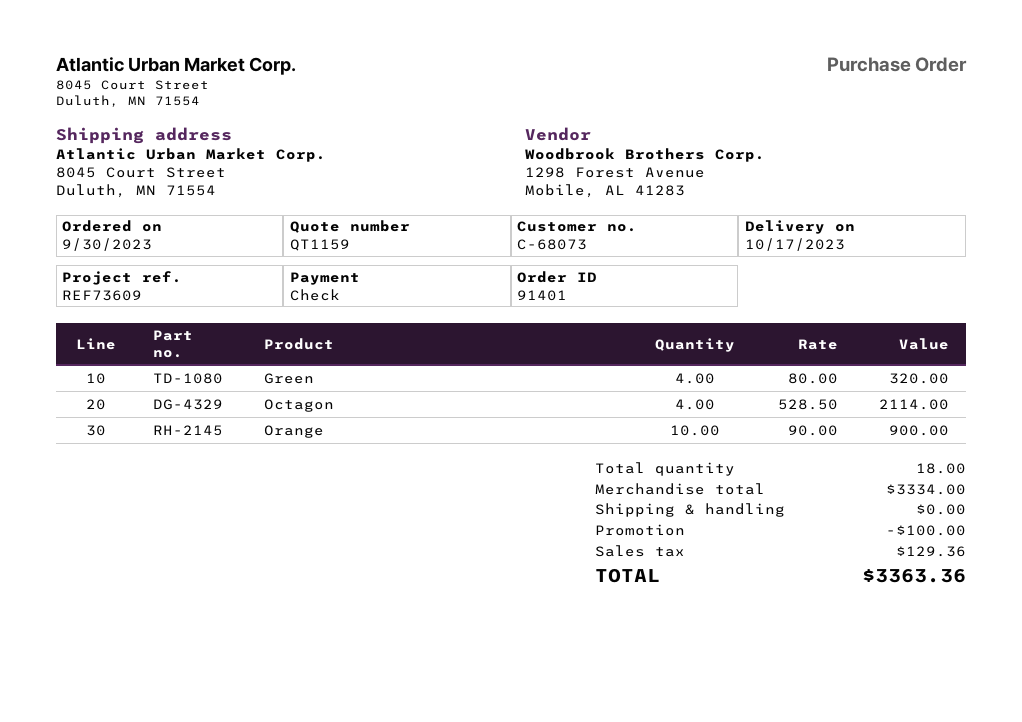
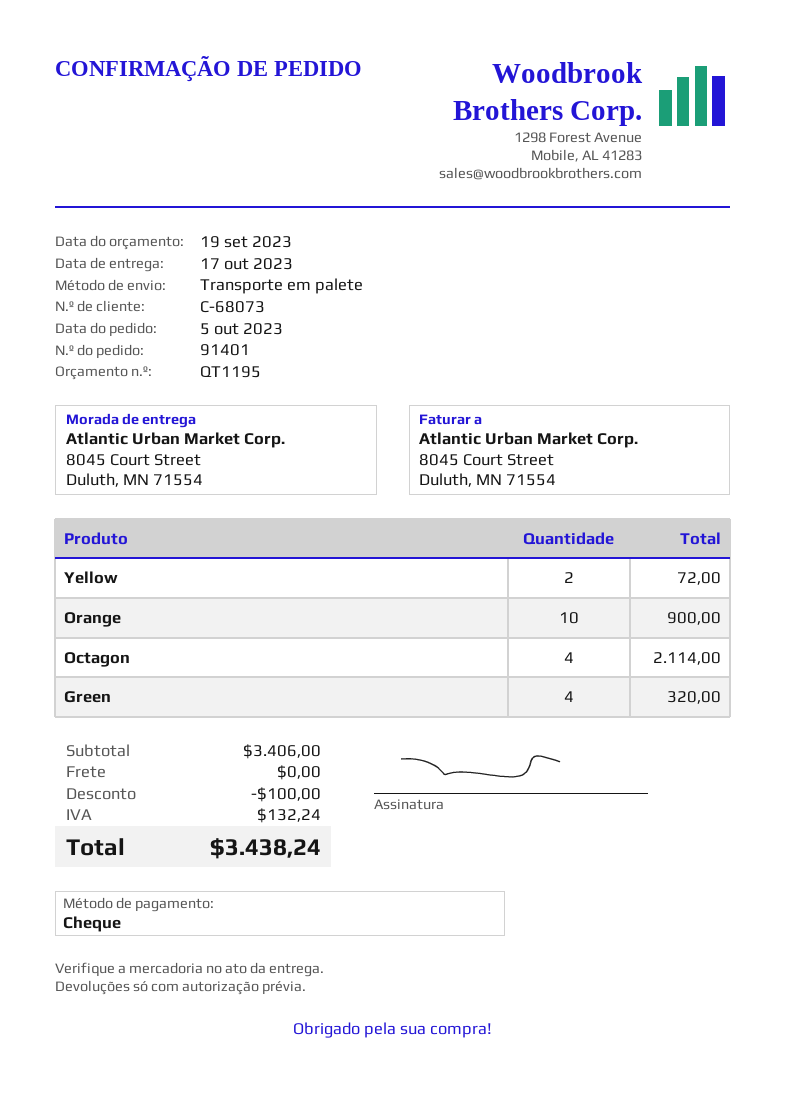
quote number: QT1159 -> QT1195
order date: 2023-09-30 -> 2023-10-05
Yellow: none -> 2 for 72.00
subtotal: 3334.00 -> 3406.00
tax: 129.36 -> 132.24
total: 3363.36 -> 3438.24

